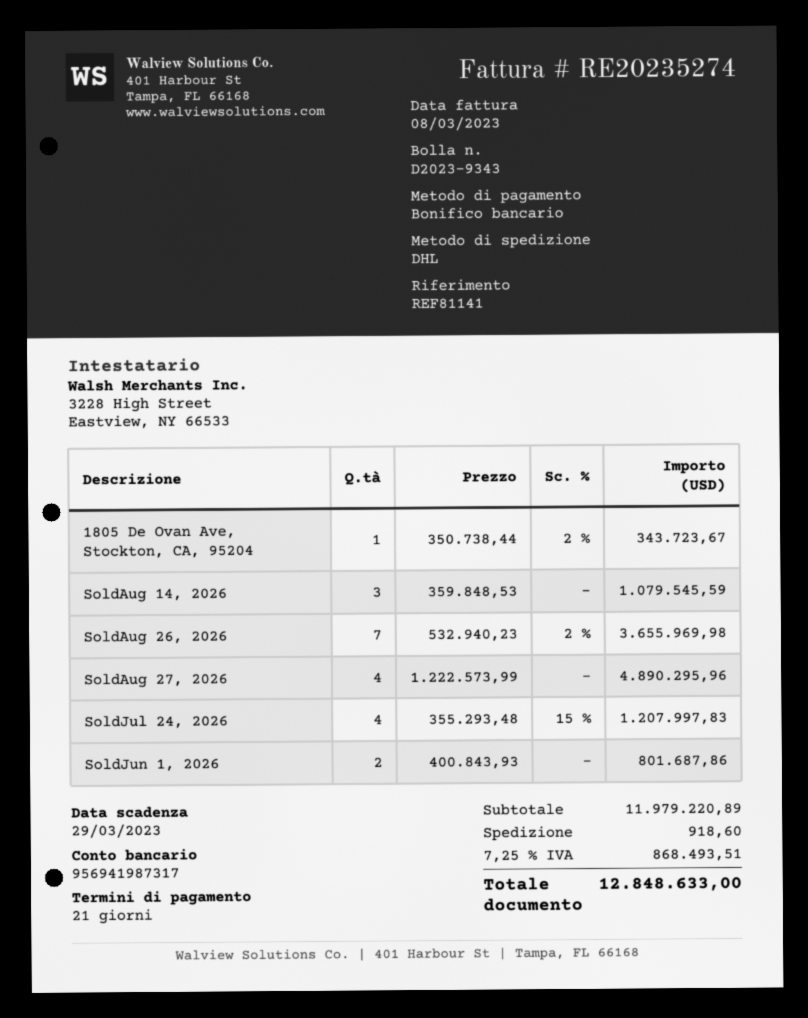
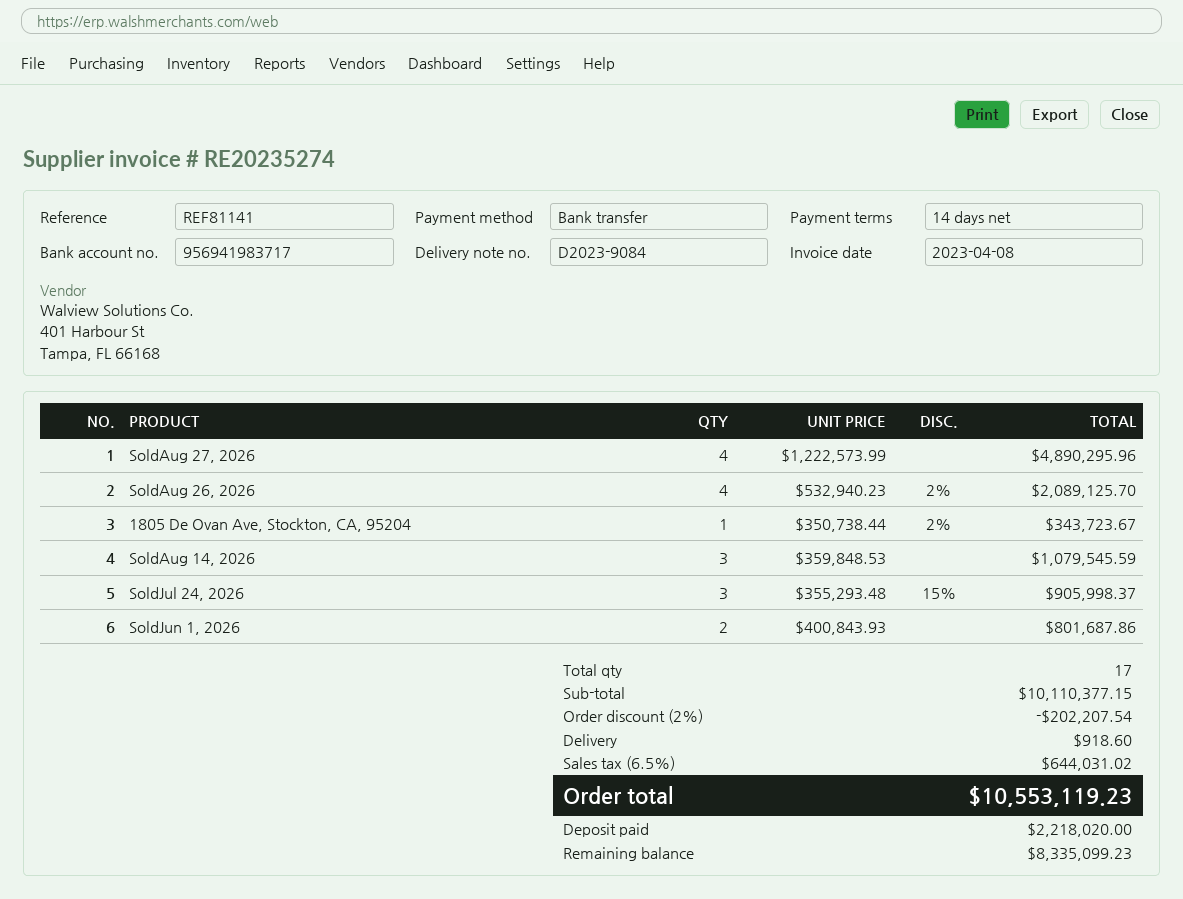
delivery note number: D2023-9343 -> D2023-9084
invoice date: 2023-03-08 -> 2023-04-08
payment terms: 21 days -> 14 days
bank account: 956941987317 -> 956941983717
SoldAug 26, 2026: 7 x 532940.23 - 2% = 3655969.98 -> 4 x 532940.23 - 2% = 2089125.70
SoldJul 24, 2026: 4 x 355293.48 - 15% = 1207997.83 -> 3 x 355293.48 - 15% = 905998.37
subtotal: 11979220.89 -> 10110377.15
discount: none -> 2% = 202207.54
tax: 7.25% = 868493.51 -> 6.5% = 644031.02
total: 12848633.00 -> 10553119.23

